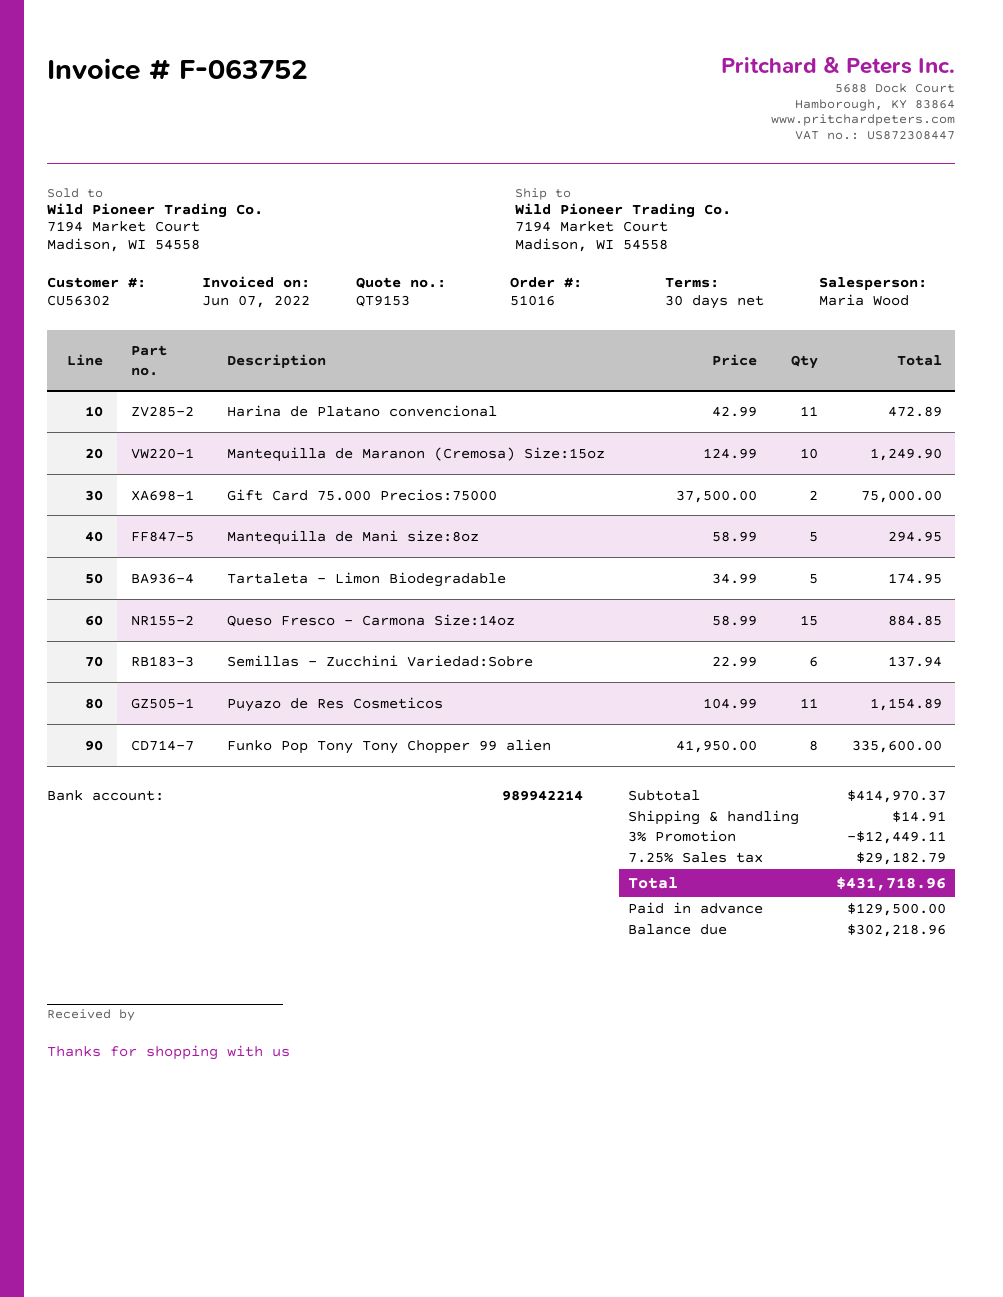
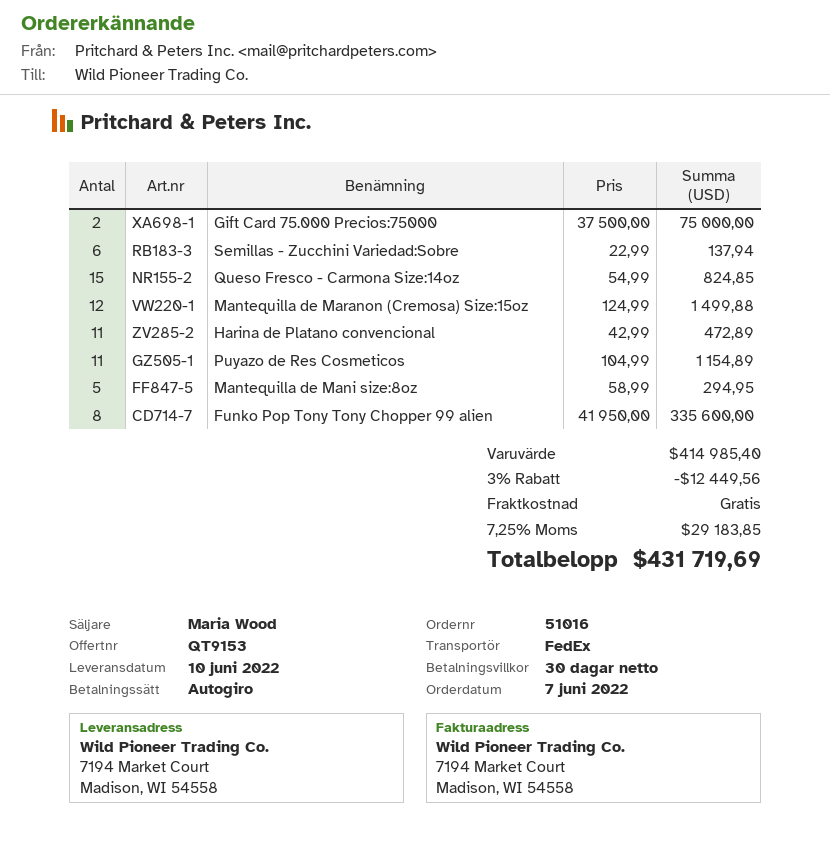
Mantequilla de Maranon (Cremosa) Size:15oz: 10 x 124.99 = 1249.90 -> 12 x 124.99 = 1499.88
Tartaleta - Limon Biodegradable: 5 x 34.99 = 174.95 -> none
Queso Fresco - Carmona Size:14oz: 15 x 58.99 = 884.85 -> 15 x 54.99 = 824.85
subtotal: 414970.37 -> 414985.40
discount: 3% = 12449.11 -> 3% = 12449.56
shipping: 14.91 -> 0.00
tax: 7.25% = 29182.79 -> 7.25% = 29183.85
total: 431718.96 -> 431719.69

